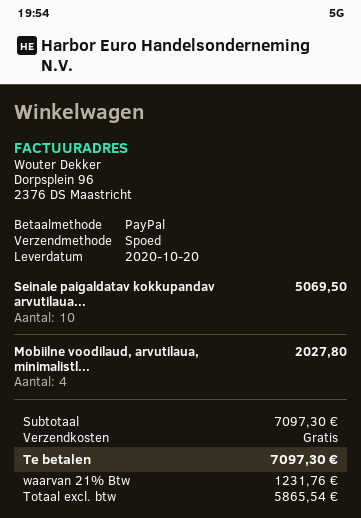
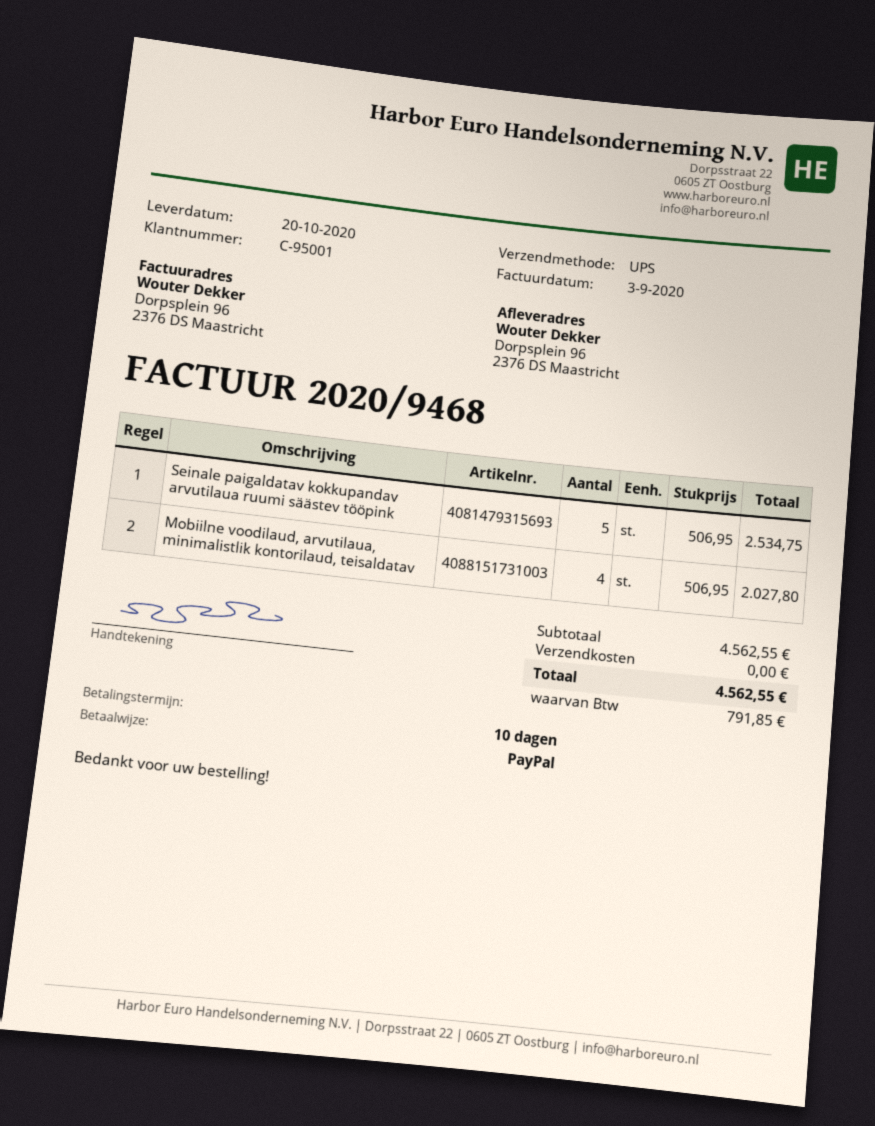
shipping method: express -> UPS
Seinale paigaldatav kokkupandav arvutilaua...: 10 for 5069.50 -> 5 for 2534.75
subtotal: 7097.30 -> 4562.55
tax: 1231.76 -> 791.85
total: 7097.30 -> 4562.55

